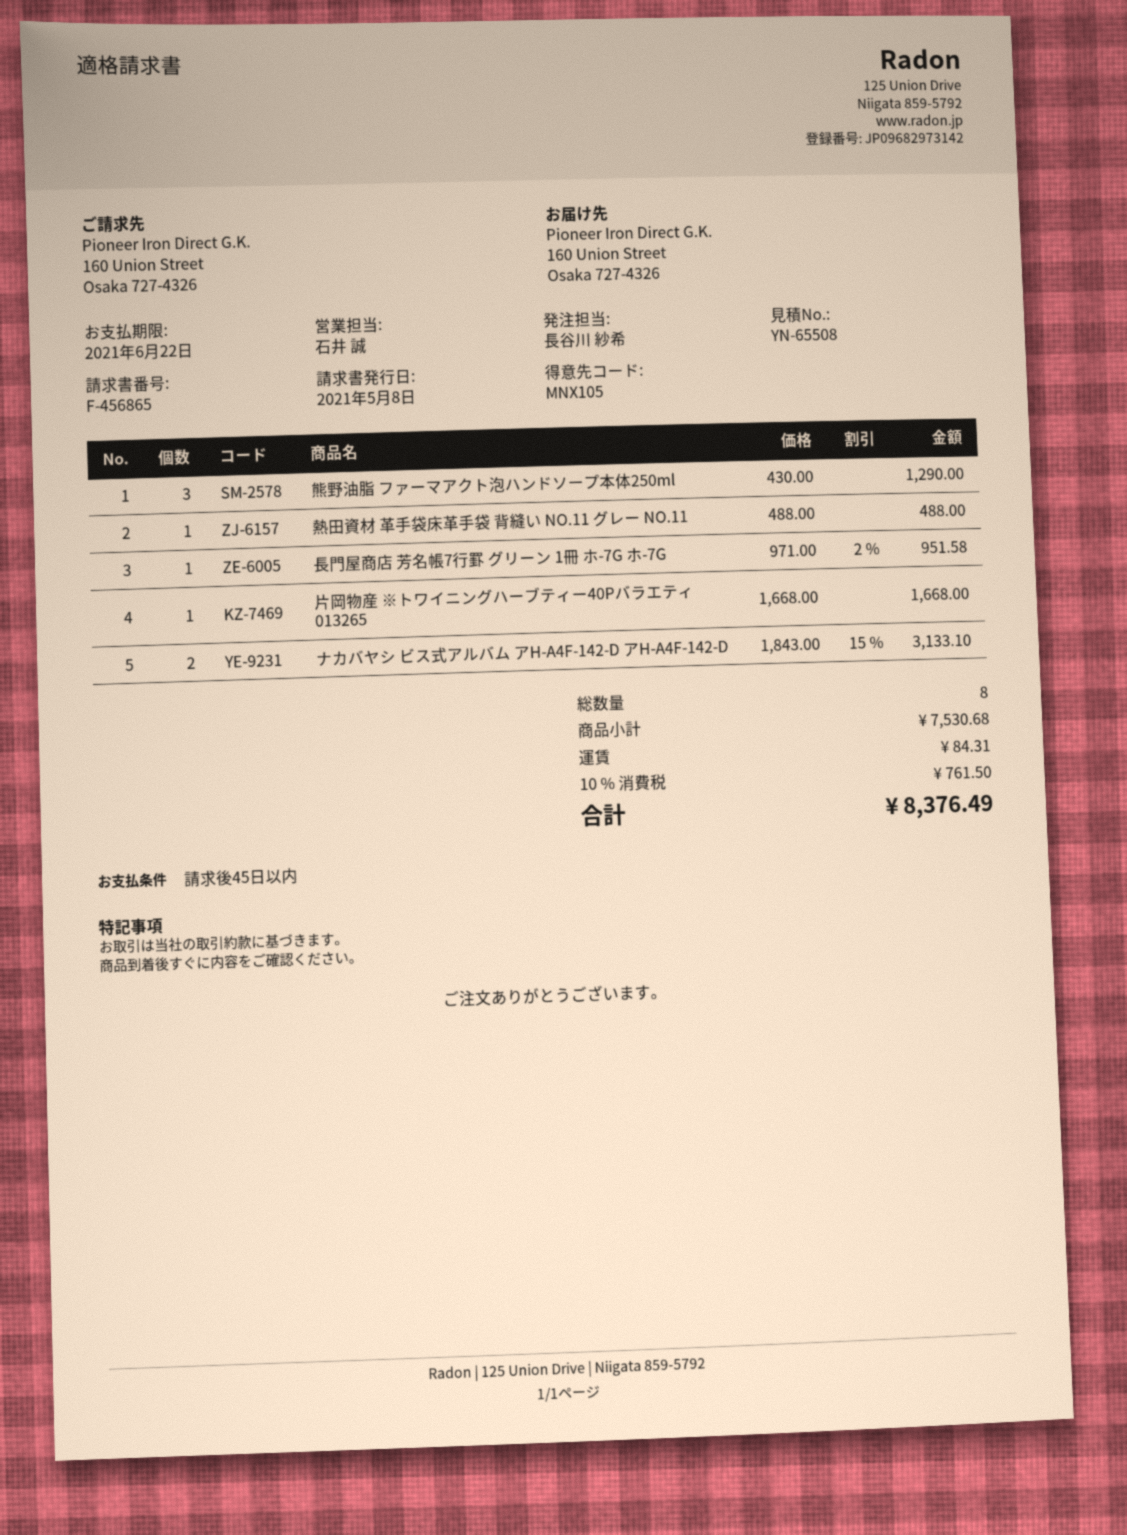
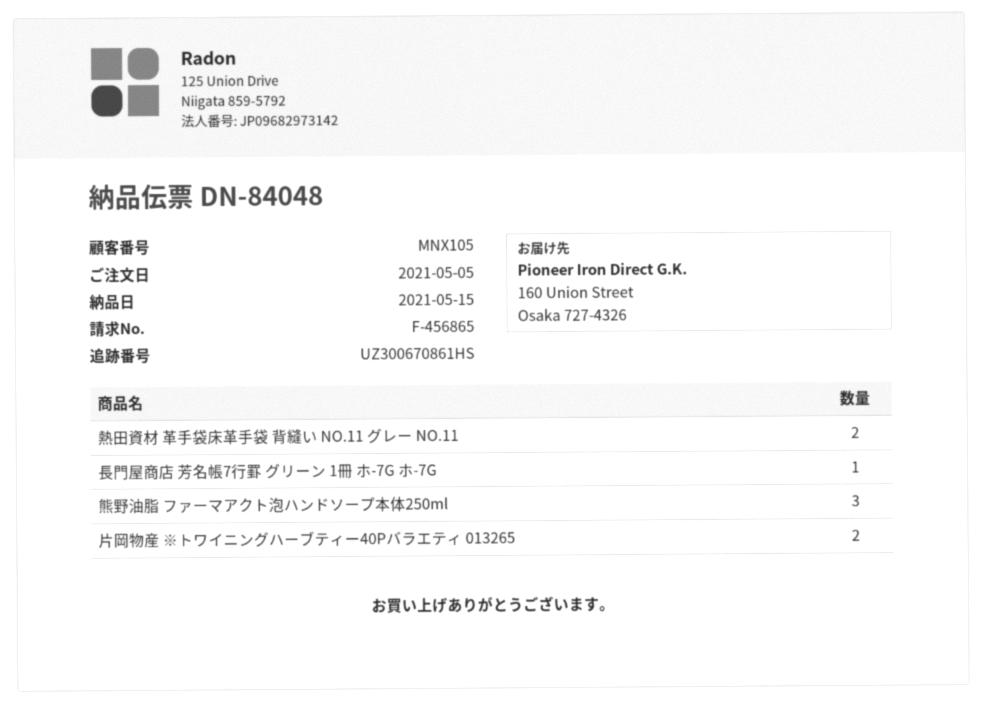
熱田資材 革手袋床革手袋 背縫い NO.11 グレー NO.11: 1 -> 2
片岡物産 ※トワイニングハーブティー40Pバラエティ 013265: 1 -> 2
ナカバヤシ ビス式アルバム アH-A4F-142-D アH-A4F-142-D: 2 -> none

